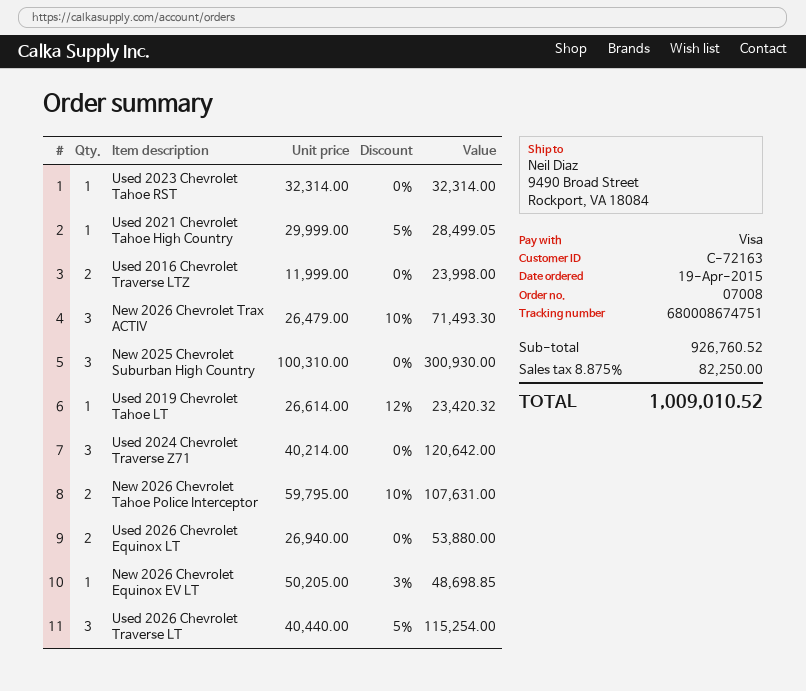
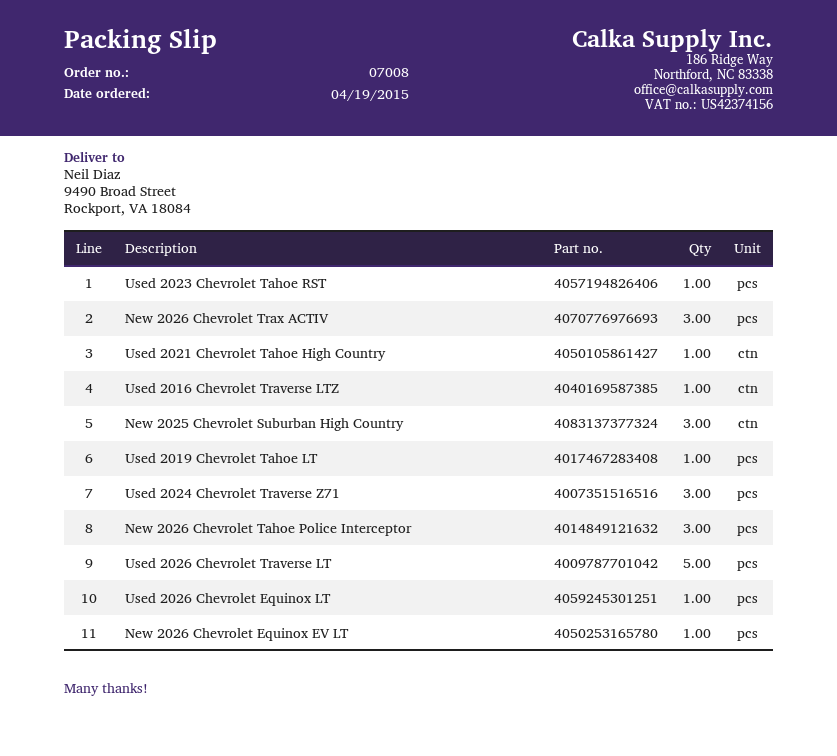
Used 2016 Chevrolet Traverse LTZ: 2 -> 1
New 2026 Chevrolet Tahoe Police Interceptor: 2 -> 3
Used 2026 Chevrolet Equinox LT: 2 -> 1
Used 2026 Chevrolet Traverse LT: 3 -> 5

